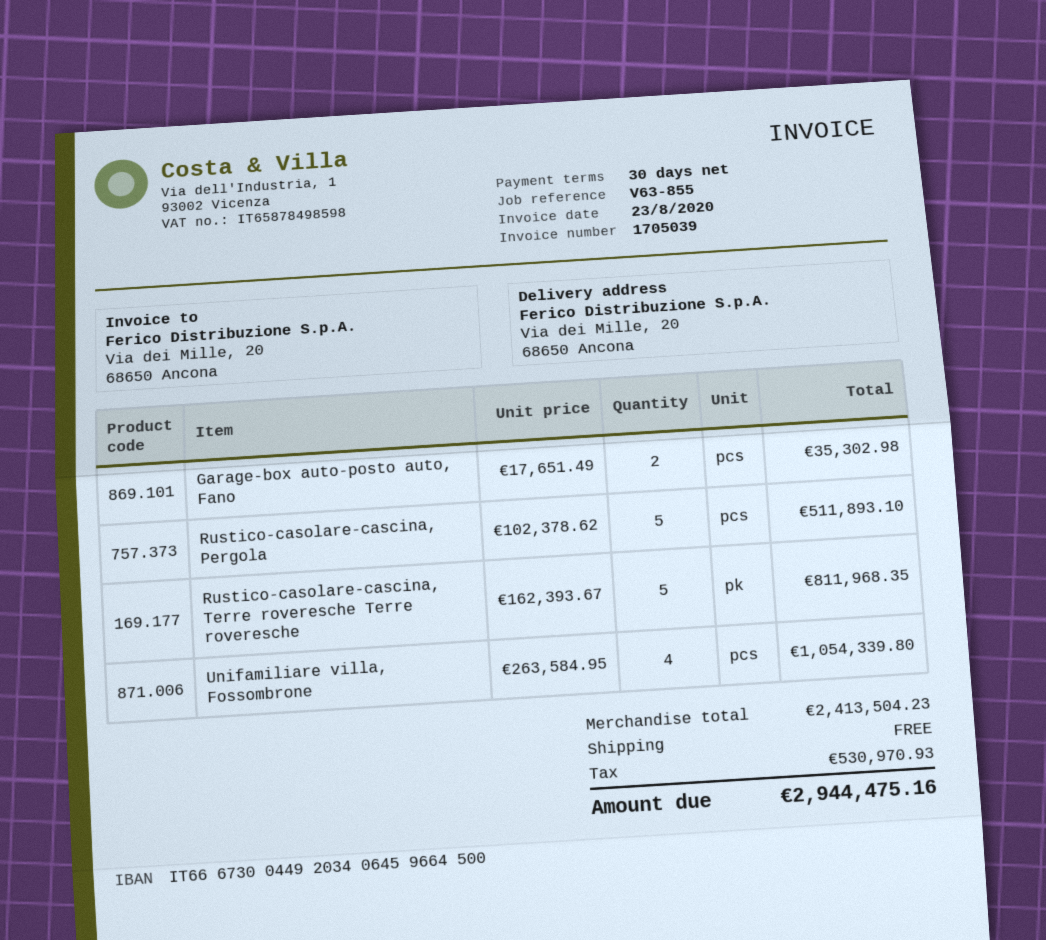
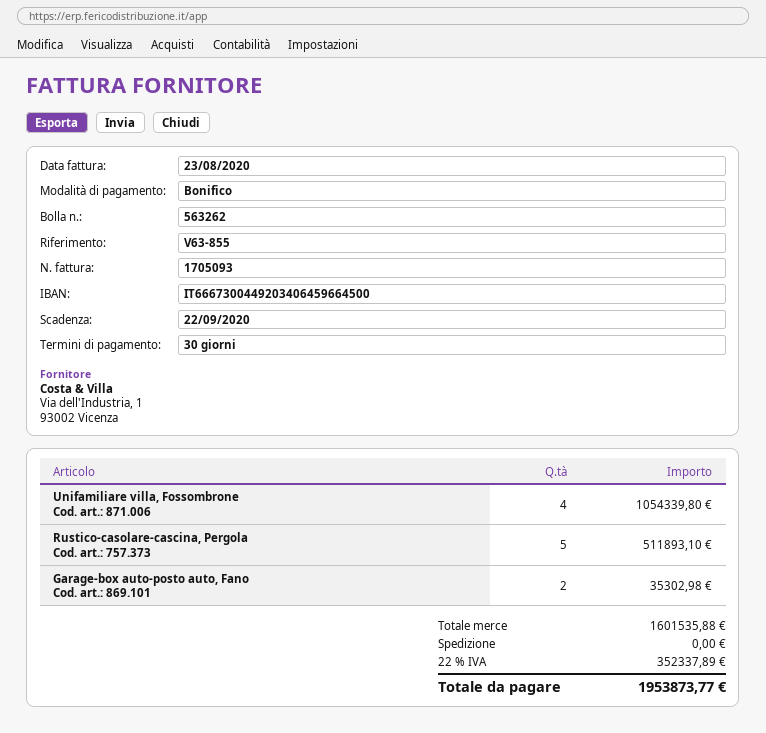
invoice number: 1705039 -> 1705093
Rustico-casolare-cascina, Terre roveresche Terre roveresche: 5 for 811968.35 -> none
subtotal: 2413504.23 -> 1601535.88
tax: 530970.93 -> 352337.89
total: 2944475.16 -> 1953873.77

